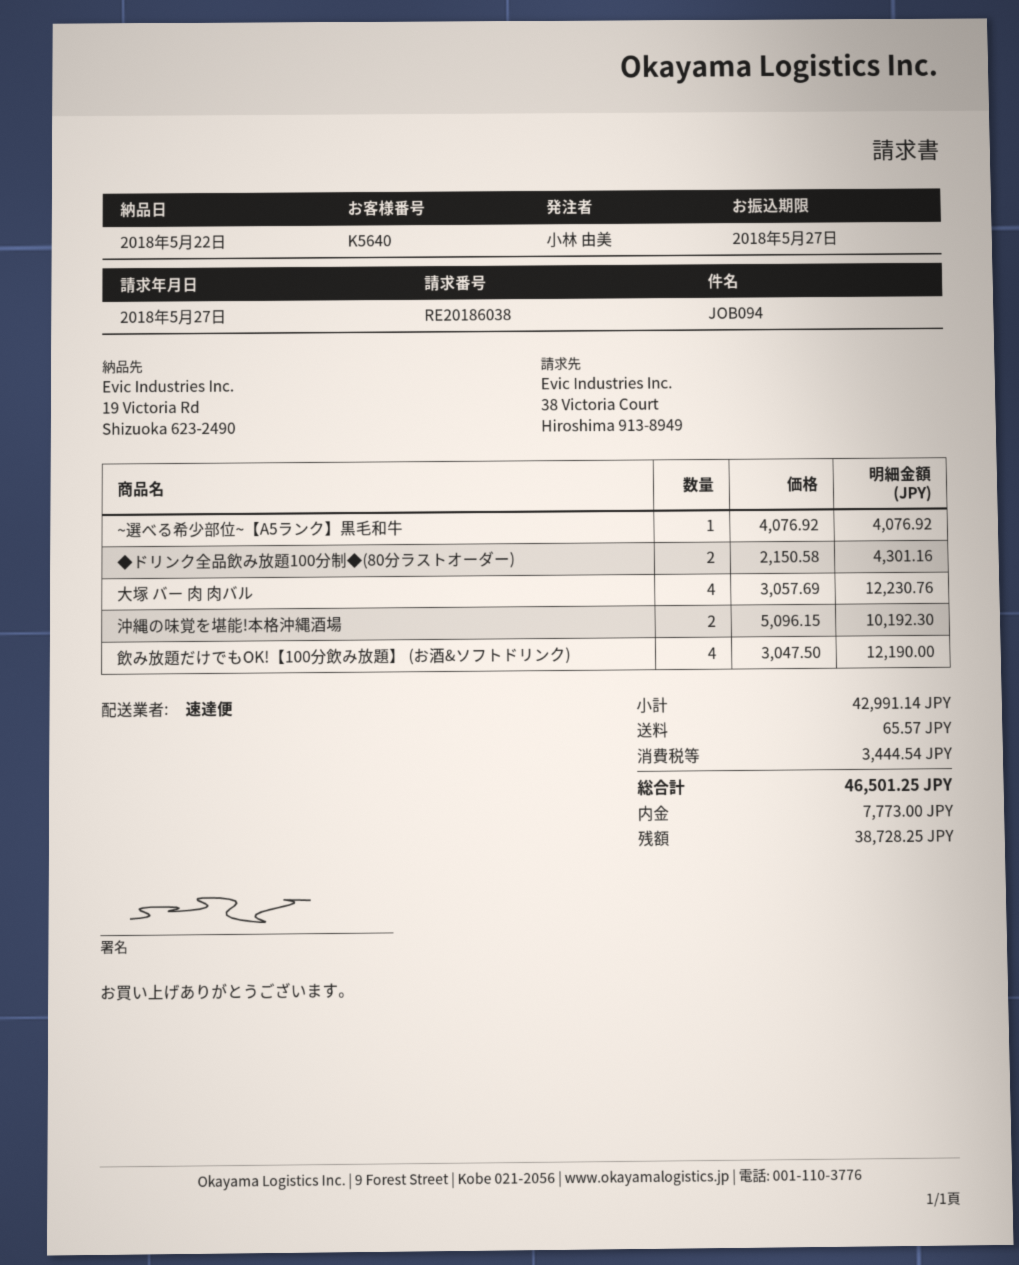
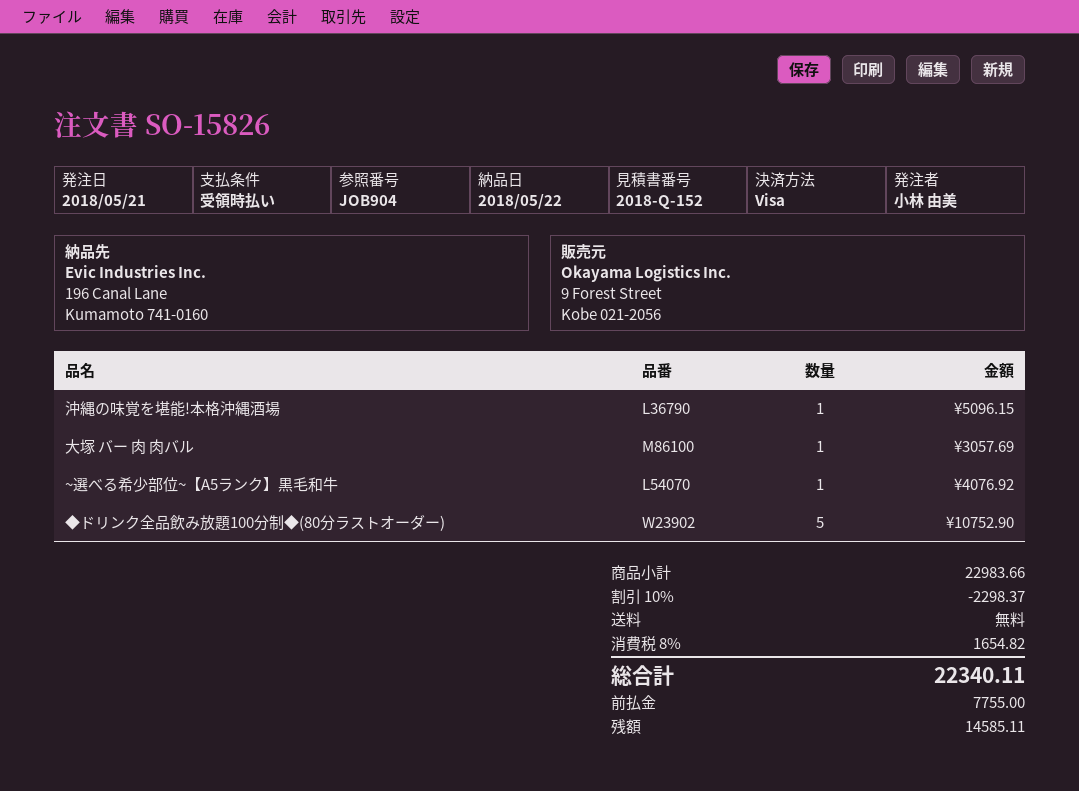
reference: JOB094 -> JOB904
ship to: 19 Victoria Rd, Shizuoka 623-2490 -> 196 Canal Lane, Kumamoto 741-0160
◆ドリンク全品飲み放題100分制◆(80分ラストオーダー): 2 for 4301.16 -> 5 for 10752.90
大塚 バー 肉 肉バル: 4 for 12230.76 -> 1 for 3057.69
沖縄の味覚を堪能!本格沖縄酒場: 2 for 10192.30 -> 1 for 5096.15
飲み放題だけでもOK!【100分飲み放題】 (お酒&ソフトドリンク): 4 for 12190.00 -> none
subtotal: 42991.14 -> 22983.66
discount: none -> 10% = 2298.37
shipping: 65.57 -> 0.00
tax: 3444.54 -> 1654.82
total: 46501.25 -> 22340.11
deposit: 7773.00 -> 7755.00
balance: 38728.25 -> 14585.11

